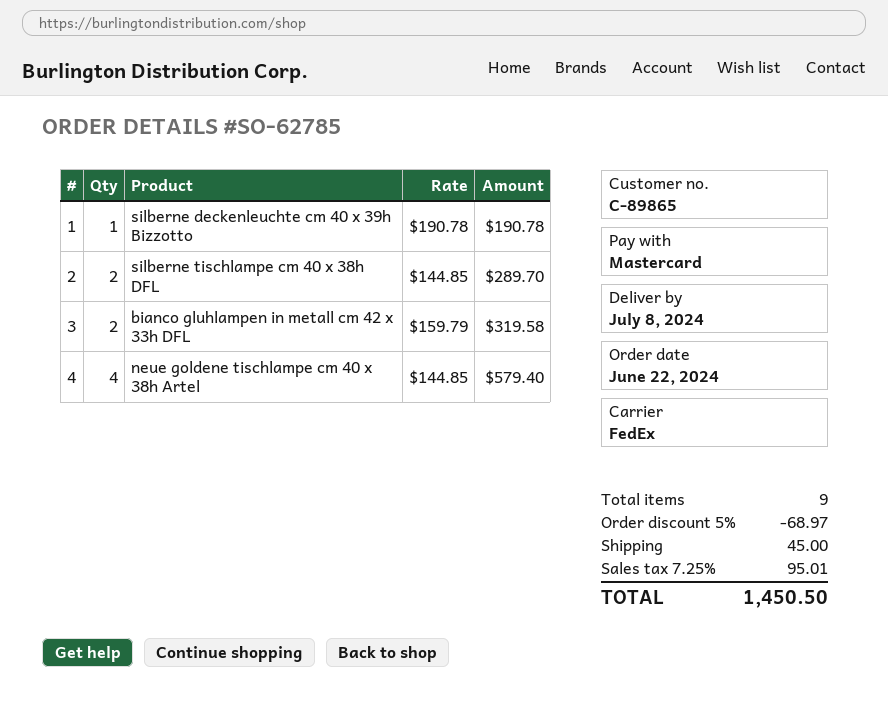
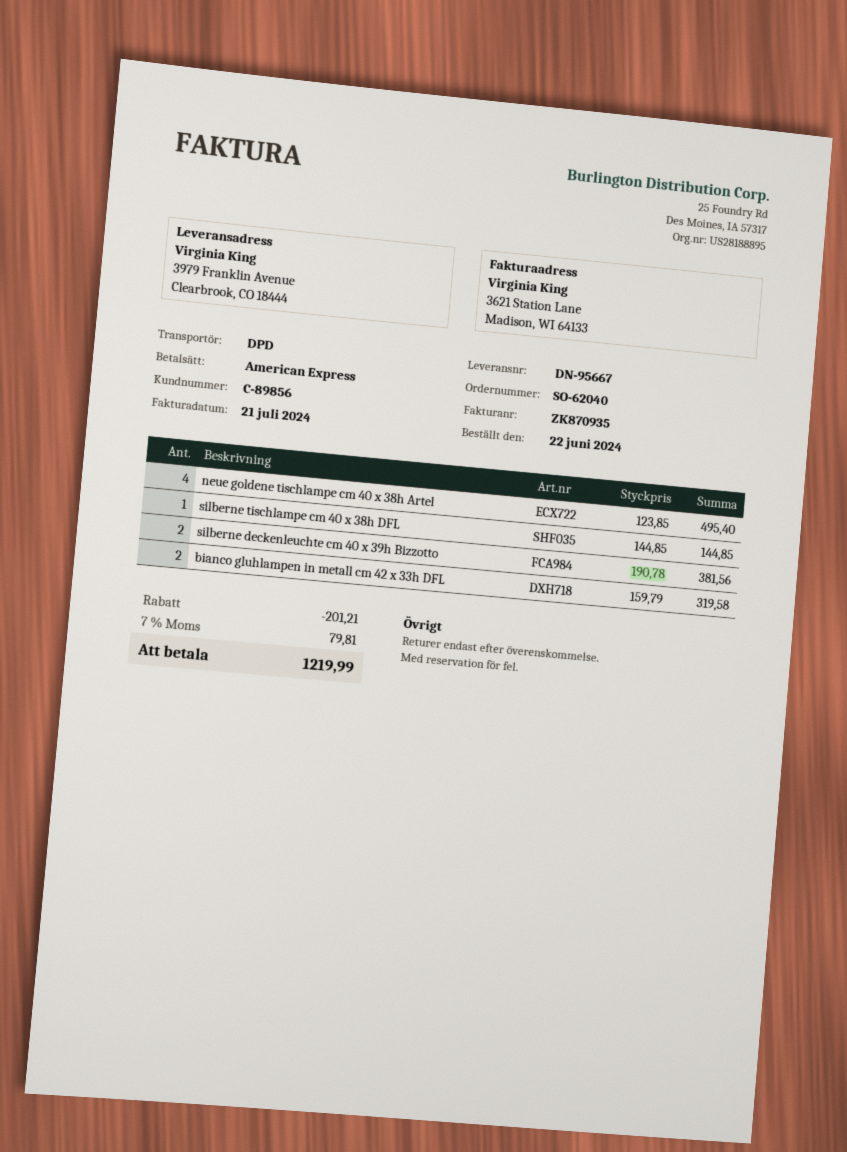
order number: SO-62785 -> SO-62040
customer number: C-89865 -> C-89856
payment method: Mastercard -> American Express
shipping method: FedEx -> DPD
silberne deckenleuchte cm 40 x 39h Bizzotto: 1 x 190.78 = 190.78 -> 2 x 190.78 = 381.56
silberne tischlampe cm 40 x 38h DFL: 2 x 144.85 = 289.70 -> 1 x 144.85 = 144.85
neue goldene tischlampe cm 40 x 38h Artel: 4 x 144.85 = 579.40 -> 4 x 123.85 = 495.40
discount: 68.97 -> 201.21
shipping: 45.00 -> none
tax: 7.25% = 95.01 -> 7% = 79.81
total: 1450.50 -> 1219.99

